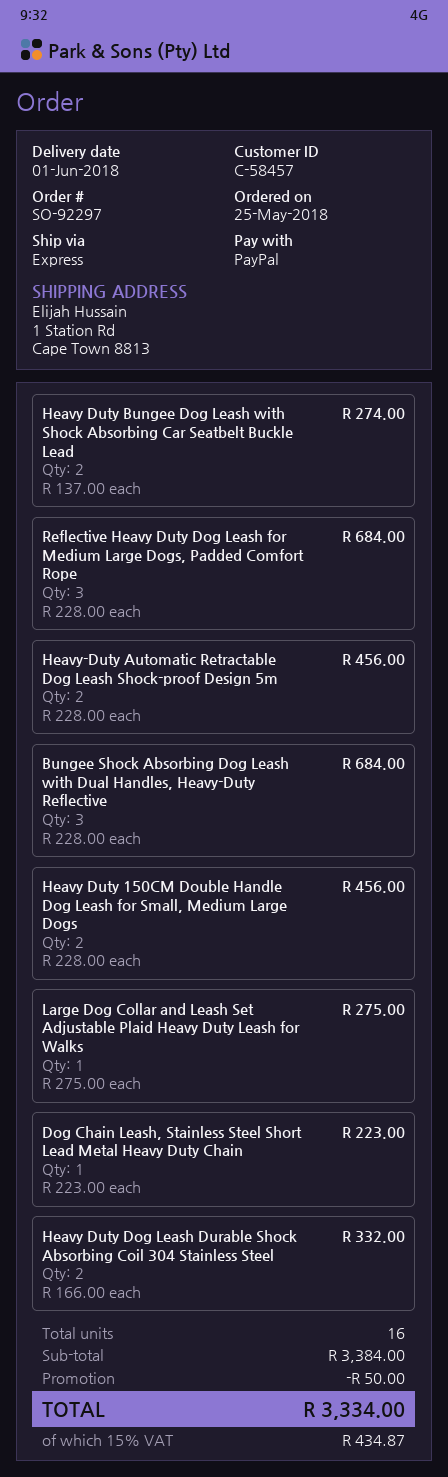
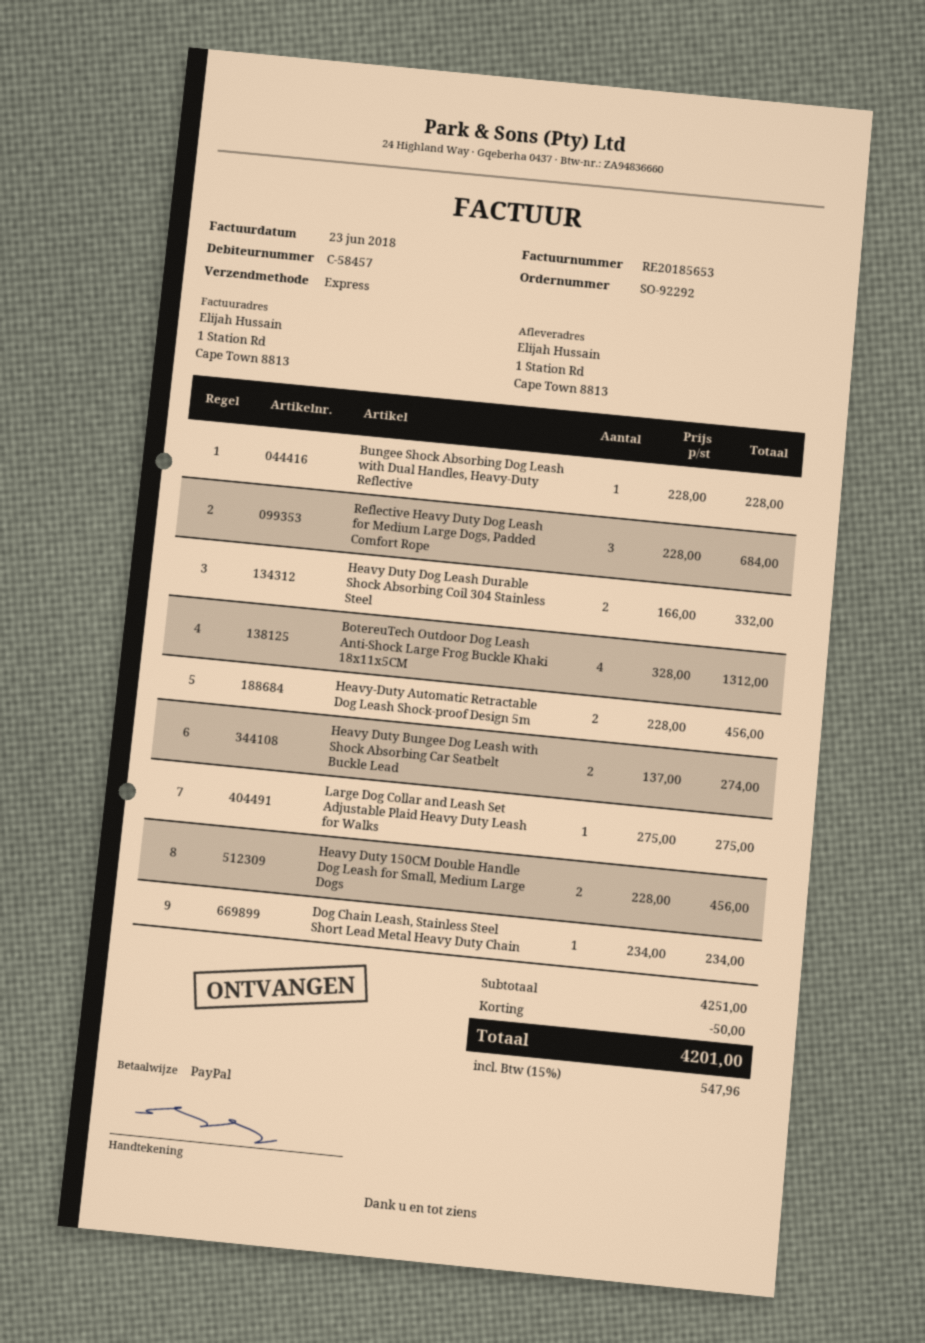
order number: SO-92297 -> SO-92292
Bungee Shock Absorbing Dog Leash with Dual Handles, Heavy-Duty Reflective: 3 x 228.00 = 684.00 -> 1 x 228.00 = 228.00
Dog Chain Leash, Stainless Steel Short Lead Metal Heavy Duty Chain: 1 x 223.00 = 223.00 -> 1 x 234.00 = 234.00
BotereuTech Outdoor Dog Leash Anti-Shock Large Frog Buckle Khaki 18x11x5CM: none -> 4 x 328.00 = 1312.00
subtotal: 3384.00 -> 4251.00
tax: 15% = 434.87 -> 15% = 547.96
total: 3334.00 -> 4201.00

